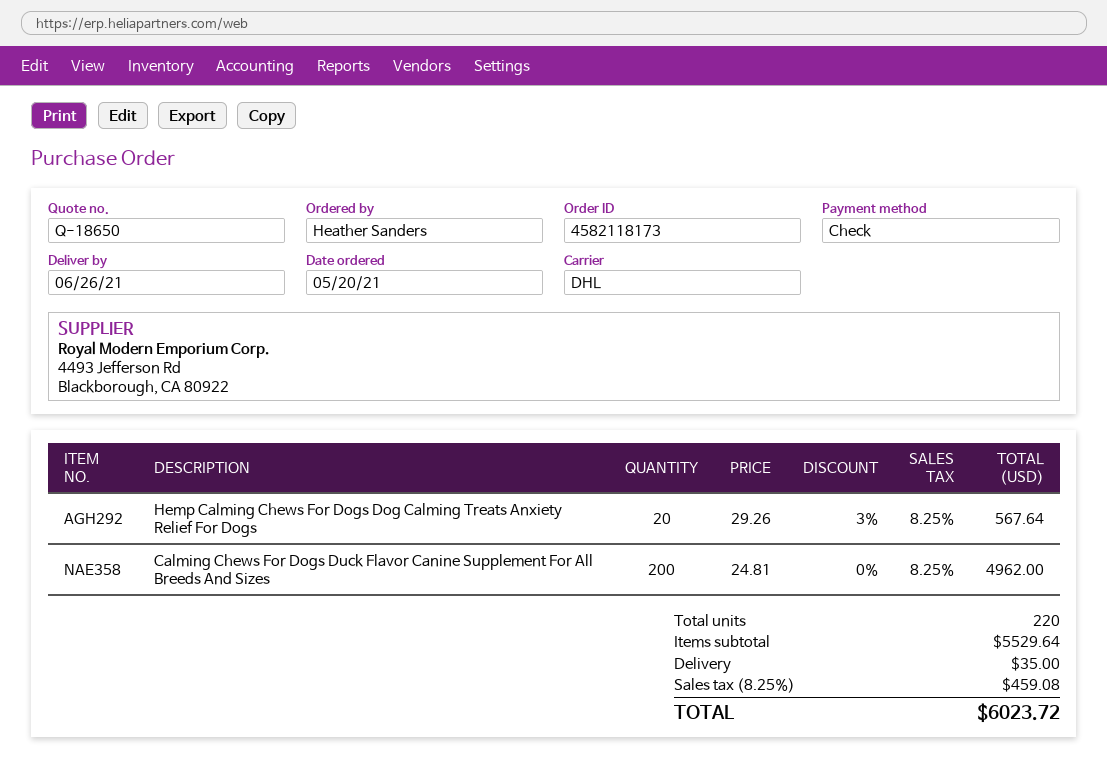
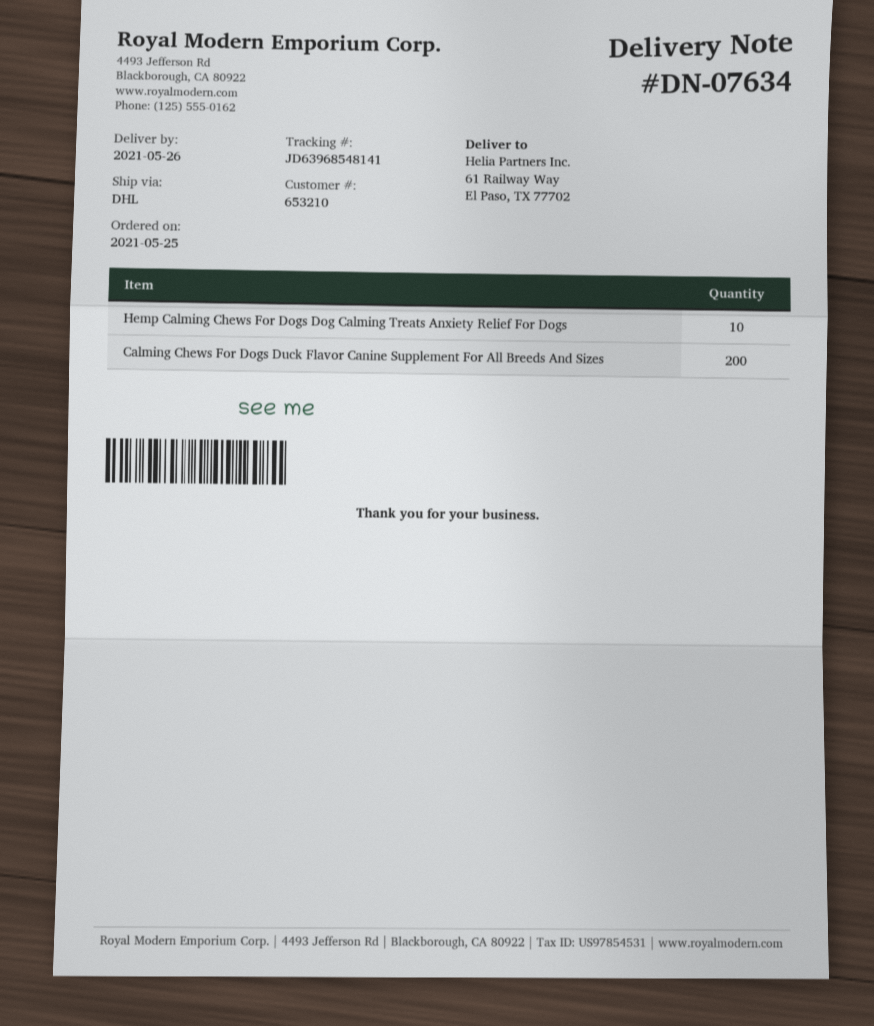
order date: 2021-05-20 -> 2021-05-25
delivery date: 2021-06-26 -> 2021-05-26
Hemp Calming Chews For Dogs Dog Calming Treats Anxiety Relief For Dogs: 20 -> 10

